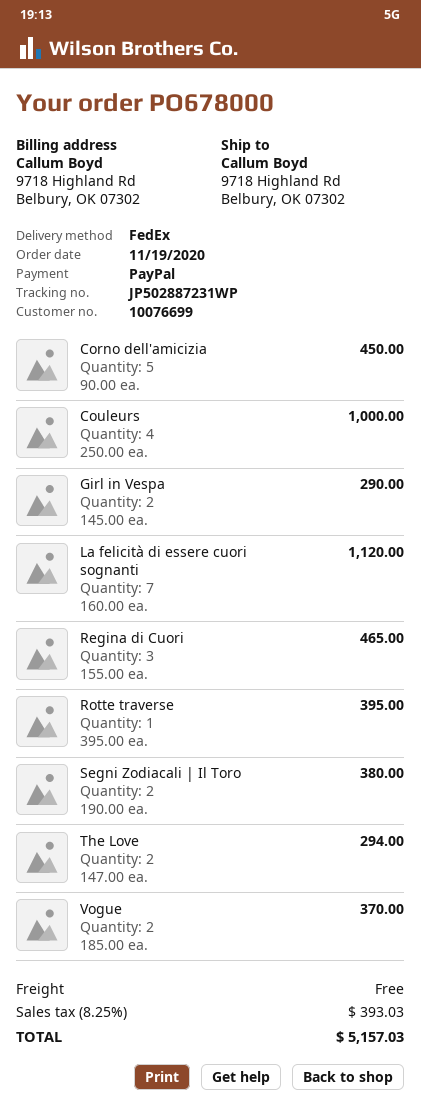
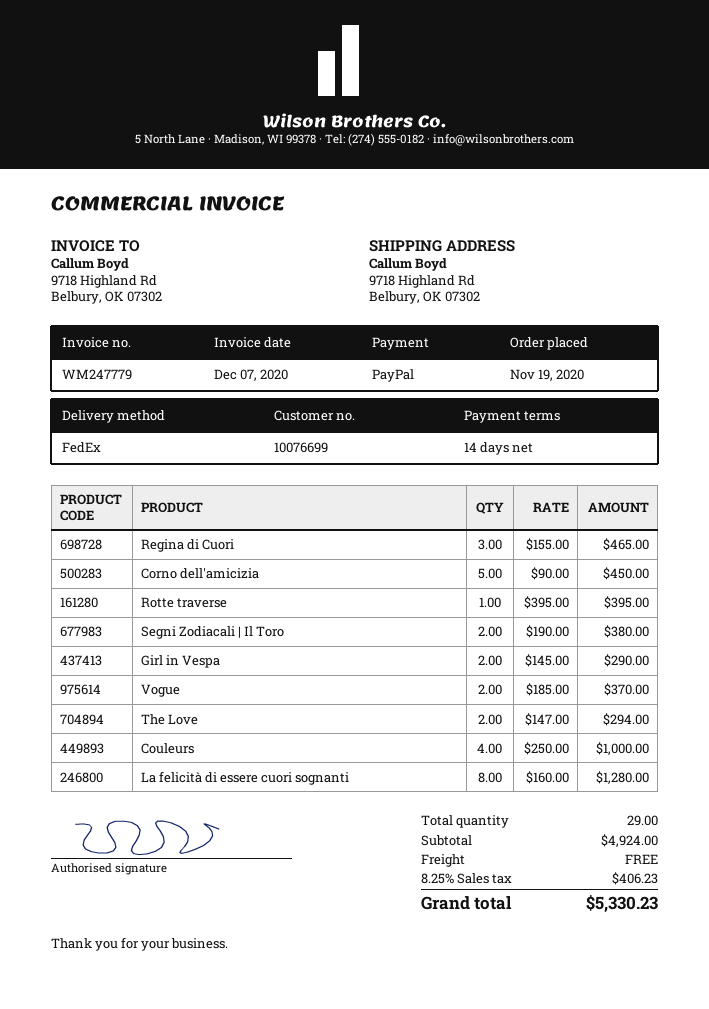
La felicità di essere cuori sognanti: 7 x 160.00 = 1120.00 -> 8 x 160.00 = 1280.00
tax: 8.25% = 393.03 -> 8.25% = 406.23
total: 5157.03 -> 5330.23

